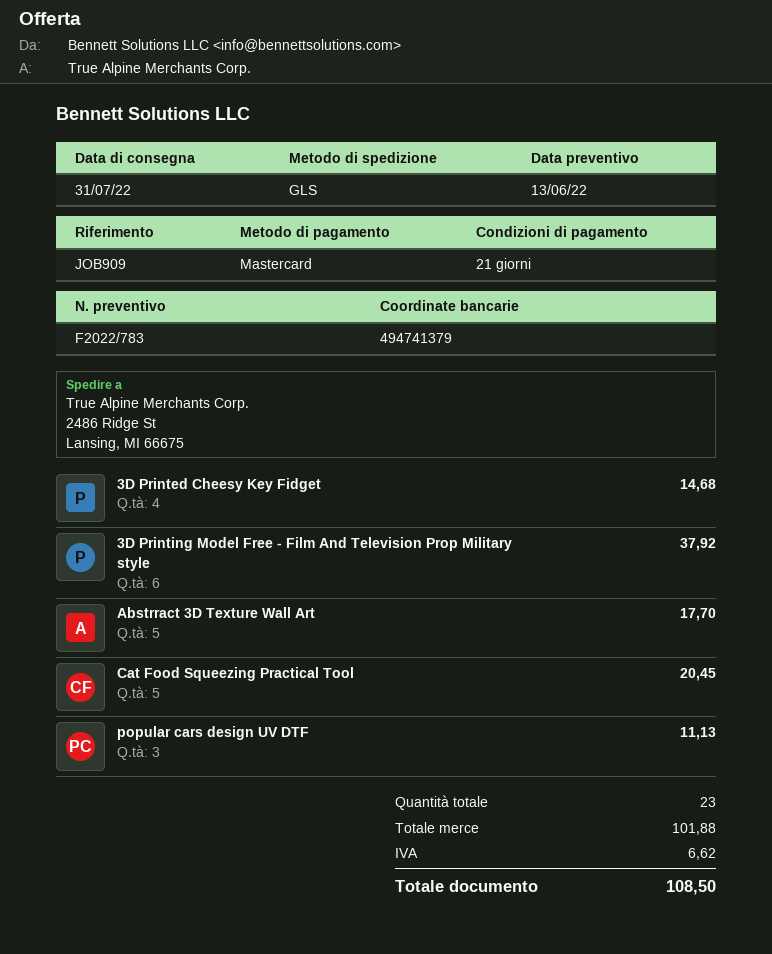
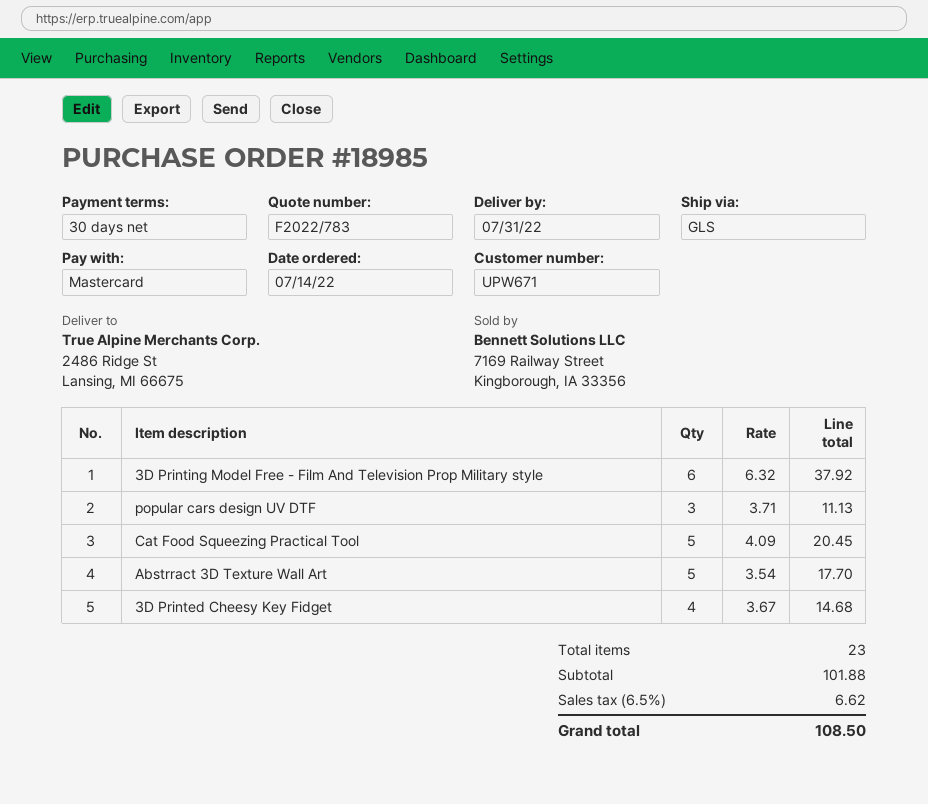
payment terms: 21 days -> 30 days

